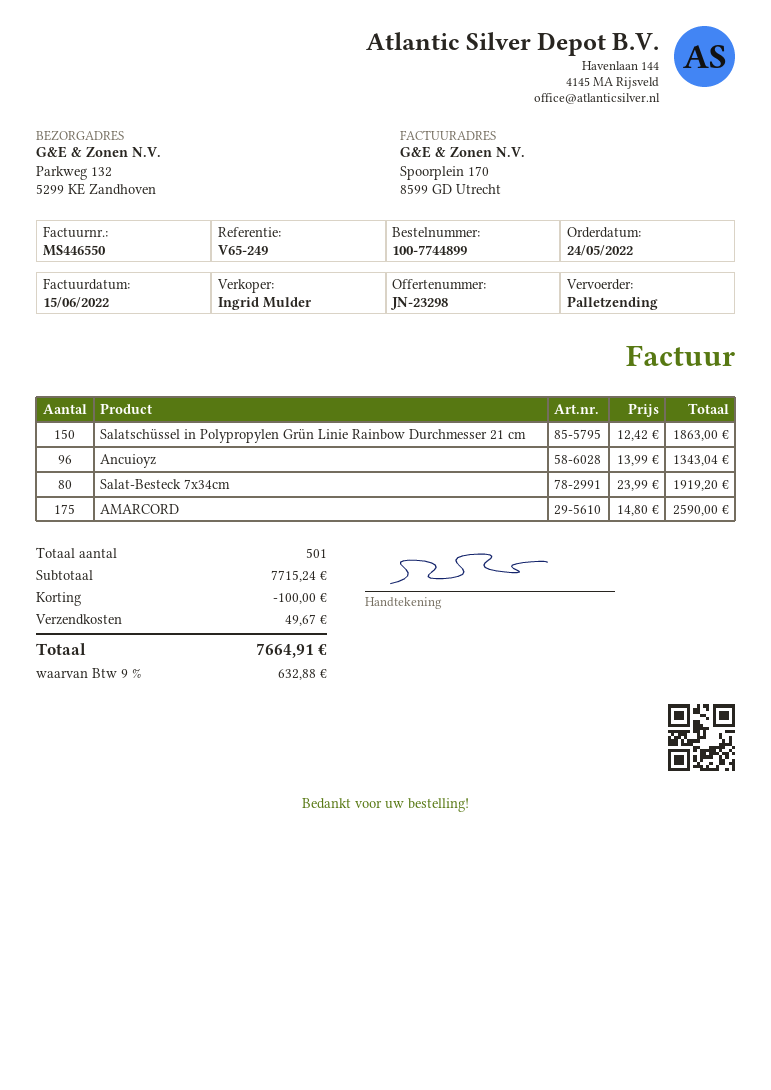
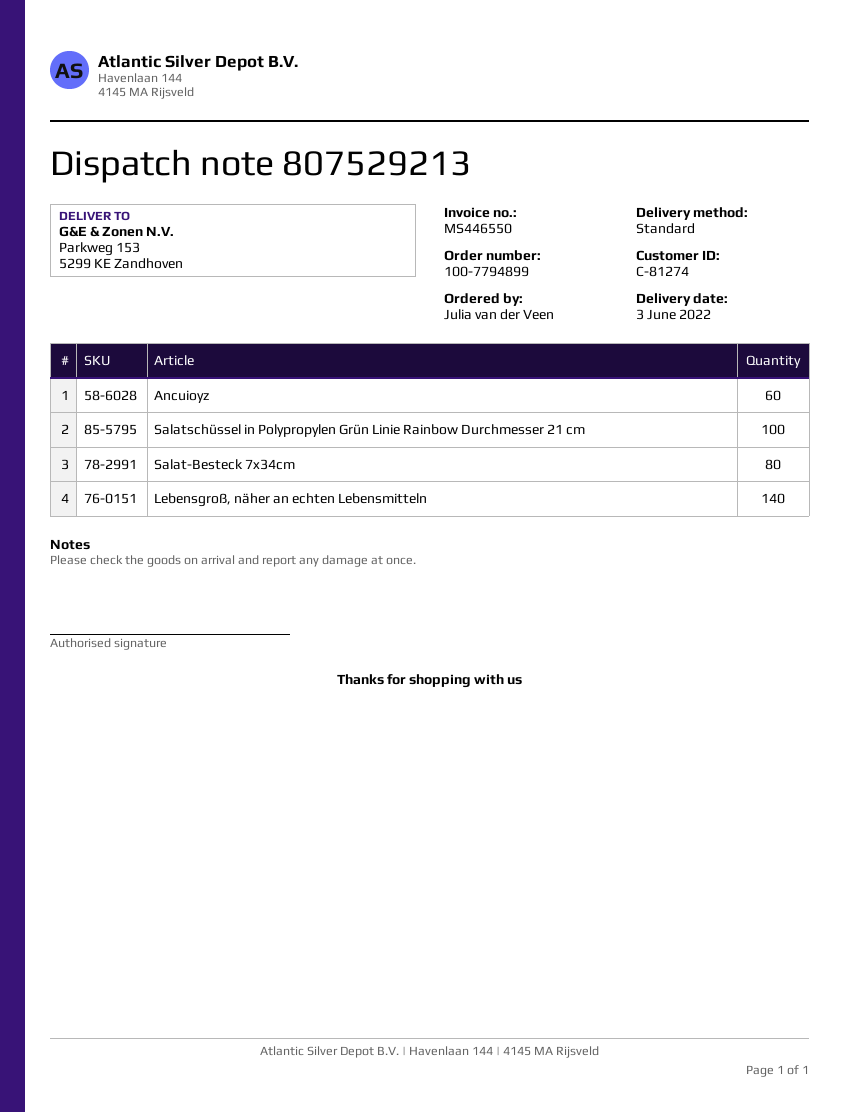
order number: 100-7744899 -> 100-7794899
shipping method: pallet freight -> standard
ship to: Parkweg 132, 5299 KE Zandhoven -> Parkweg 153, 5299 KE Zandhoven
Salatschüssel in Polypropylen Grün Linie Rainbow Durchmesser 21 cm: 150 -> 100
Ancuioyz: 96 -> 60
AMARCORD: 175 -> none
Lebensgroß, näher an echten Lebensmitteln: none -> 140

